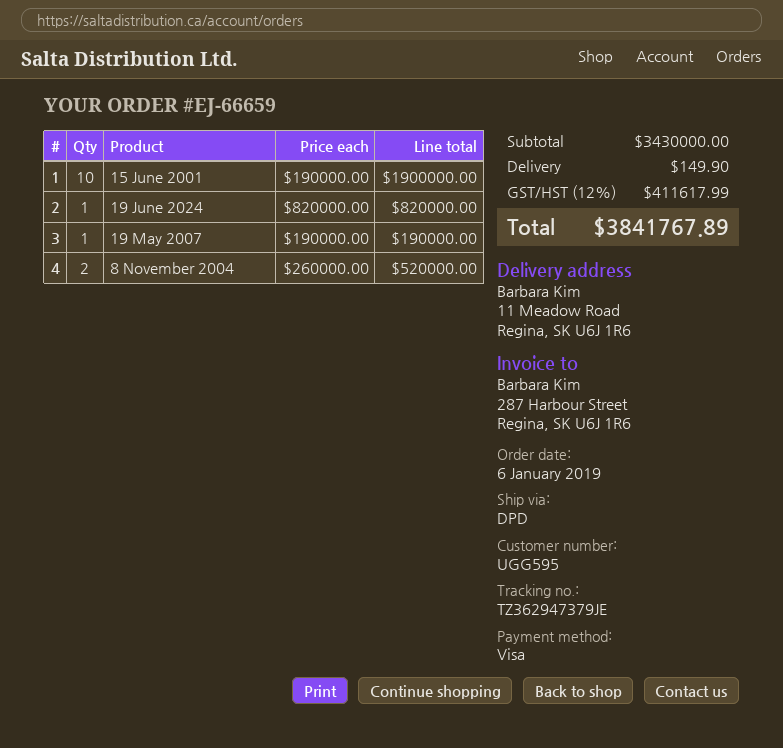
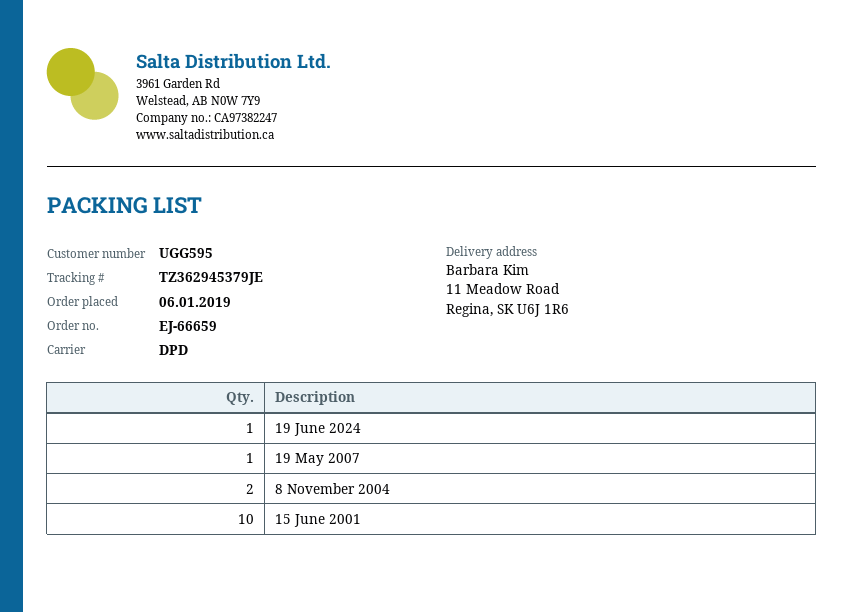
tracking number: TZ362947379JE -> TZ362945379JE

